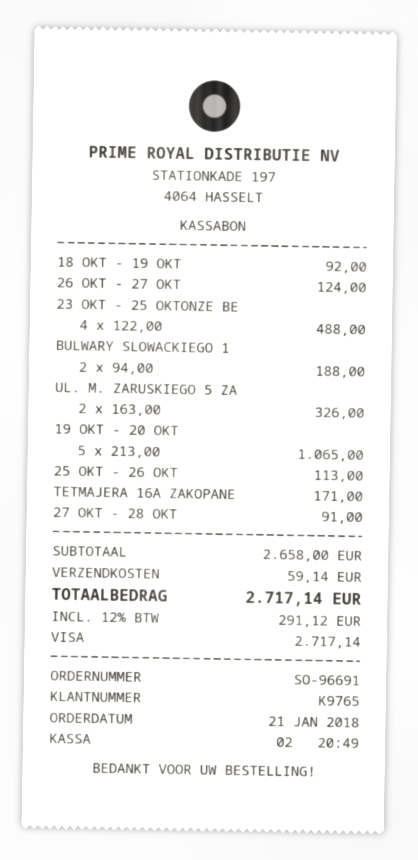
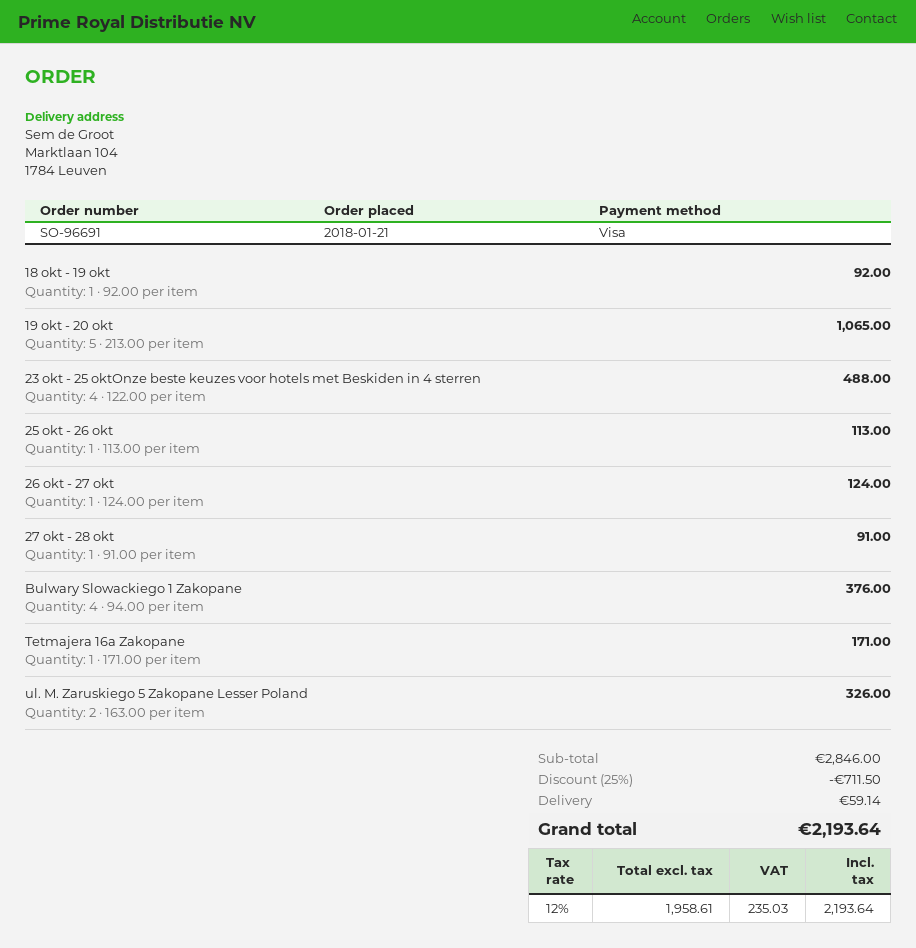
BULWARY SLOWACKIEGO 1: 2 x 94.00 = 188.00 -> 4 x 94.00 = 376.00
subtotal: 2658.00 -> 2846.00
discount: none -> 25% = 711.50
tax: 12% = 291.12 -> 12% = 235.03
total: 2717.14 -> 2193.64

